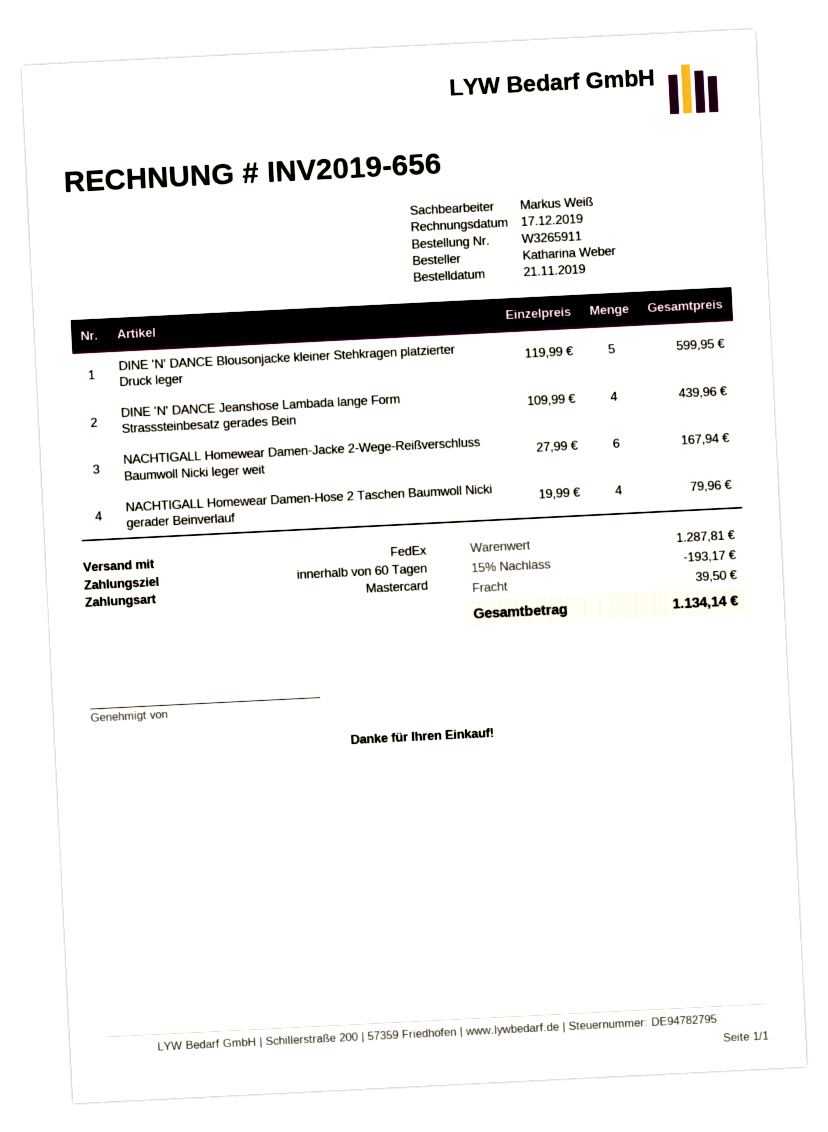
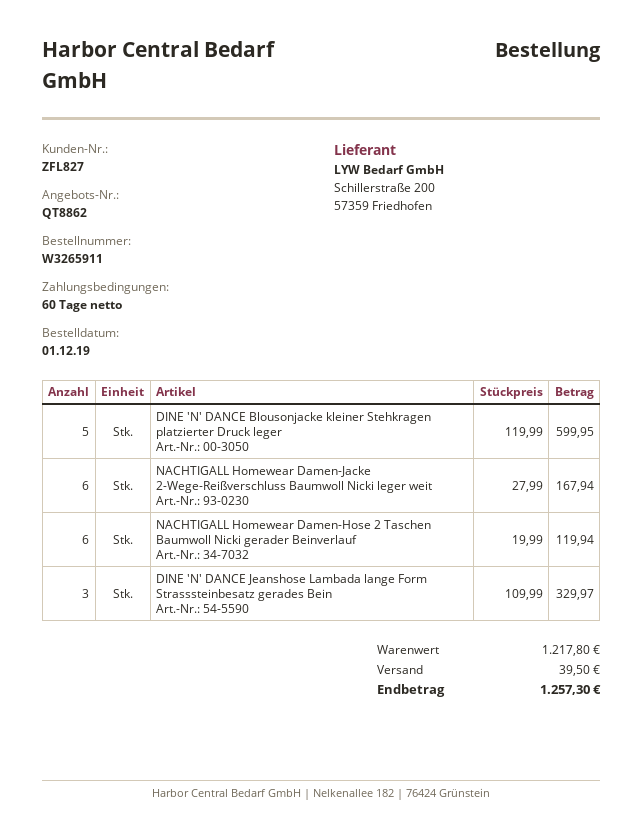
order date: 2019-11-21 -> 2019-12-01
DINE 'N' DANCE Jeanshose Lambada lange Form Strasssteinbesatz gerades Bein: 4 x 109.99 = 439.96 -> 3 x 109.99 = 329.97
NACHTIGALL Homewear Damen-Hose 2 Taschen Baumwoll Nicki gerader Beinverlauf: 4 x 19.99 = 79.96 -> 6 x 19.99 = 119.94
subtotal: 1287.81 -> 1217.80
discount: 15% = 193.17 -> none
total: 1134.14 -> 1257.30

